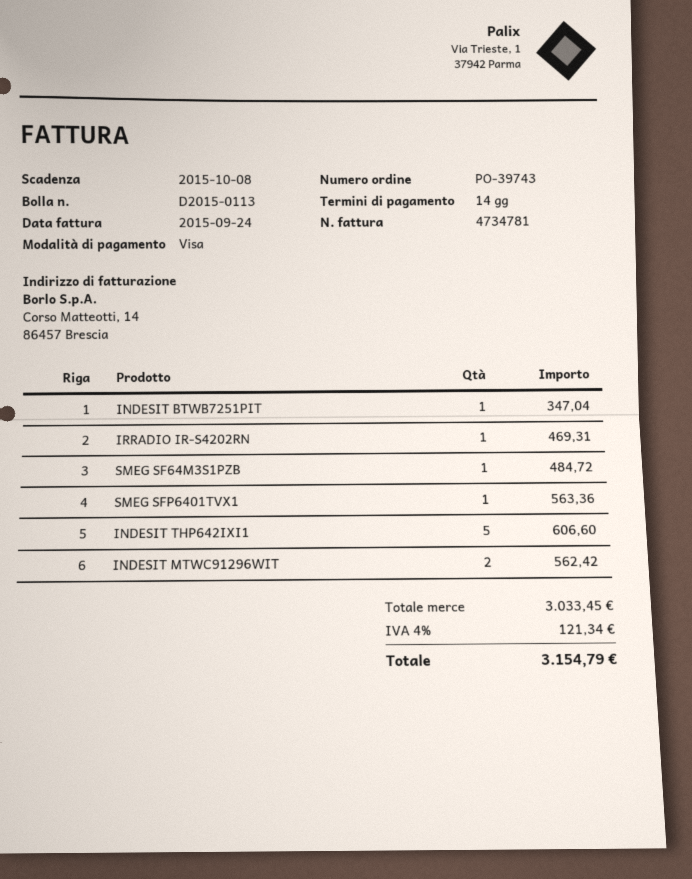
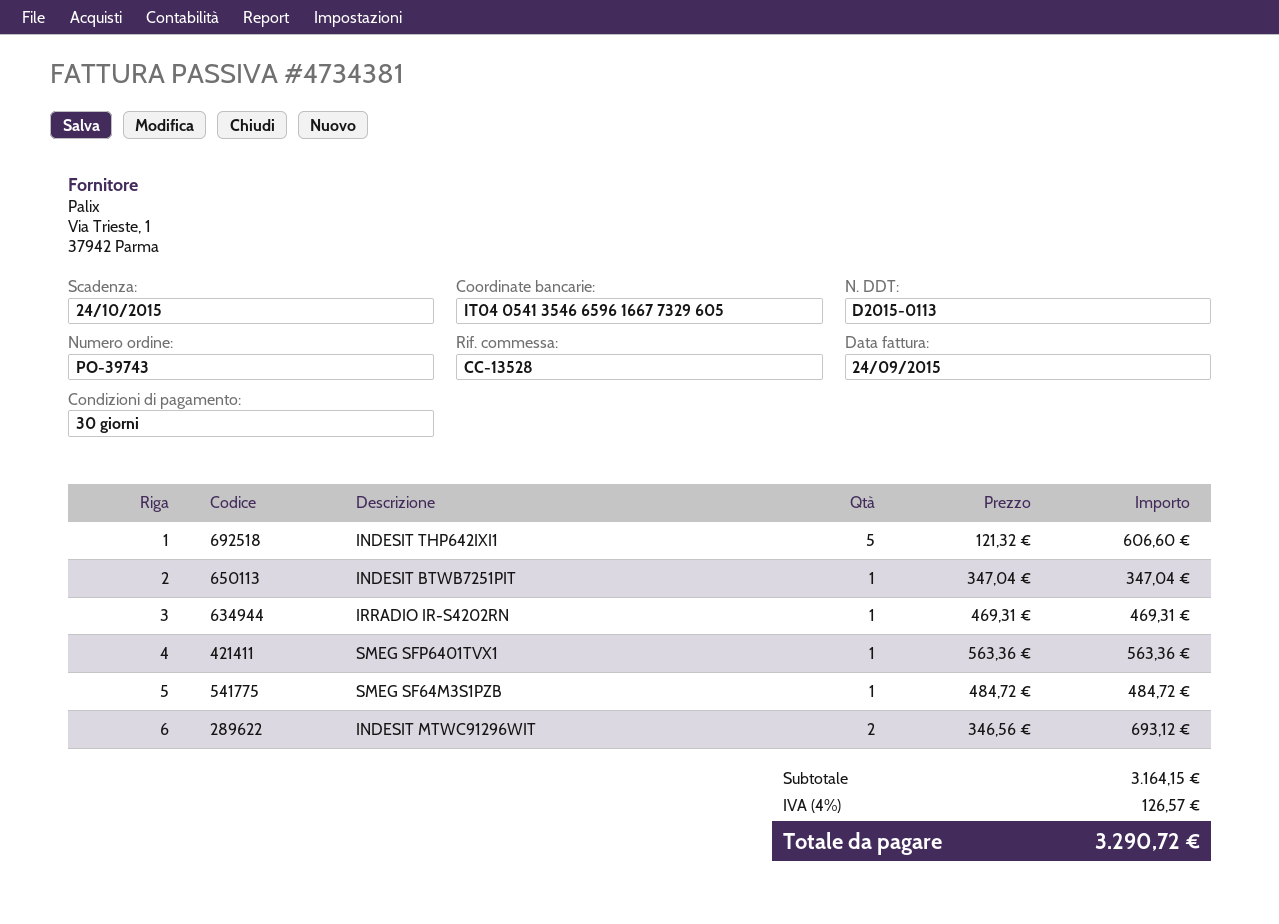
invoice number: 4734781 -> 4734381
payment terms: 14 days -> 30 days
due date: 2015-10-08 -> 2015-10-24
INDESIT MTWC91296WIT: 2 for 562.42 -> 2 for 693.12
subtotal: 3033.45 -> 3164.15
tax: 4% = 121.34 -> 4% = 126.57
total: 3154.79 -> 3290.72

